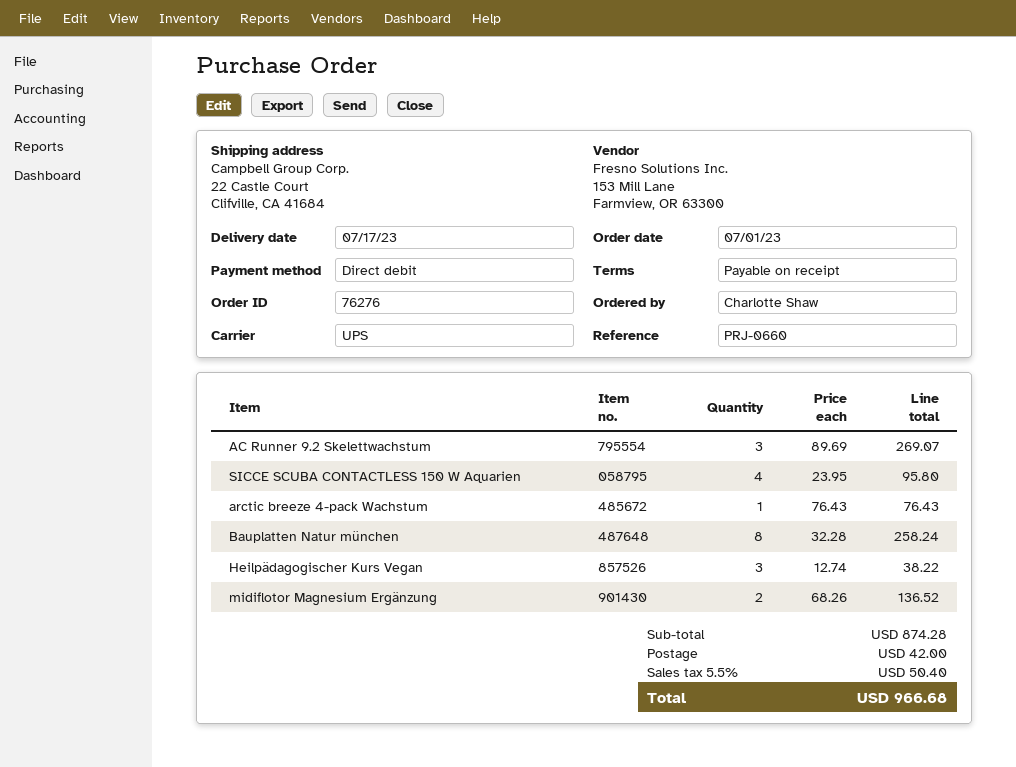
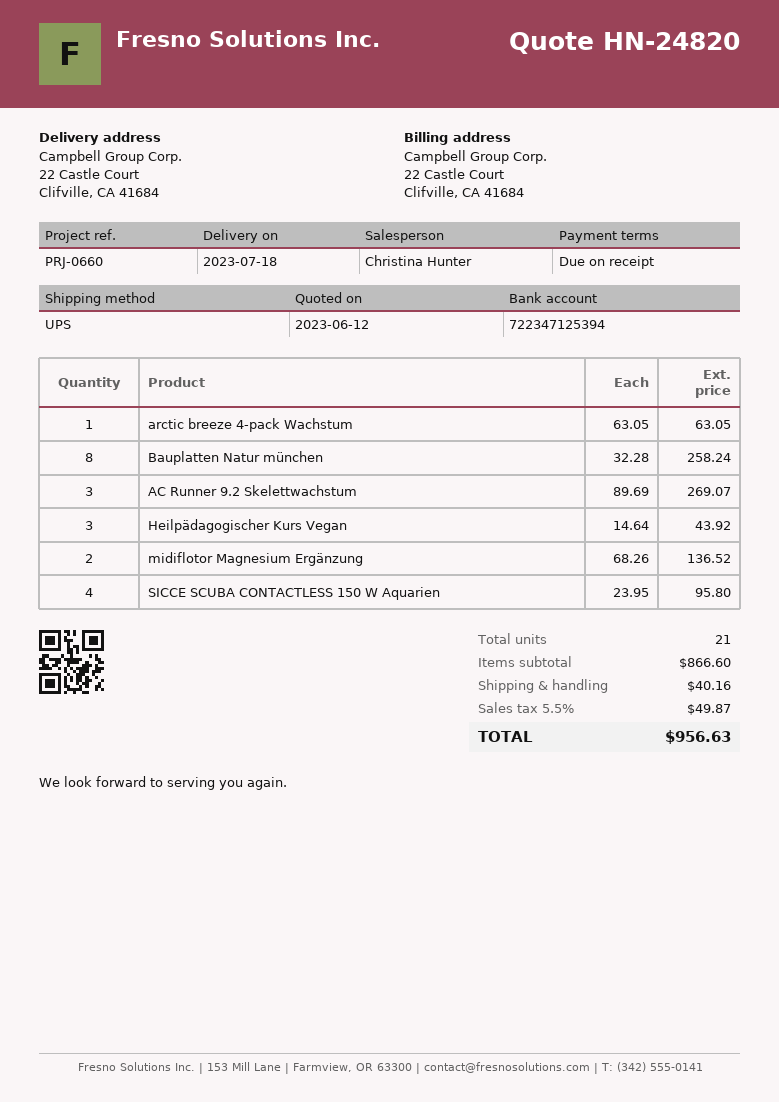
delivery date: 2023-07-17 -> 2023-07-18
arctic breeze 4-pack Wachstum: 1 x 76.43 = 76.43 -> 1 x 63.05 = 63.05
Heilpädagogischer Kurs Vegan: 3 x 12.74 = 38.22 -> 3 x 14.64 = 43.92
subtotal: 874.28 -> 866.60
shipping: 42.00 -> 40.16
tax: 5.5% = 50.40 -> 5.5% = 49.87
total: 966.68 -> 956.63

